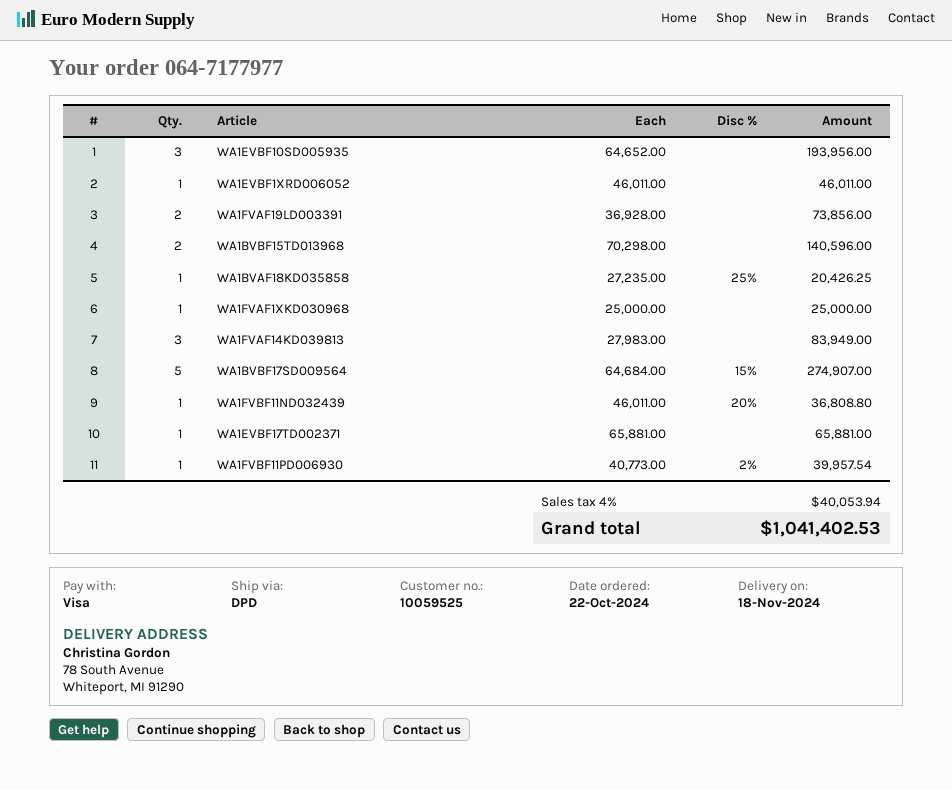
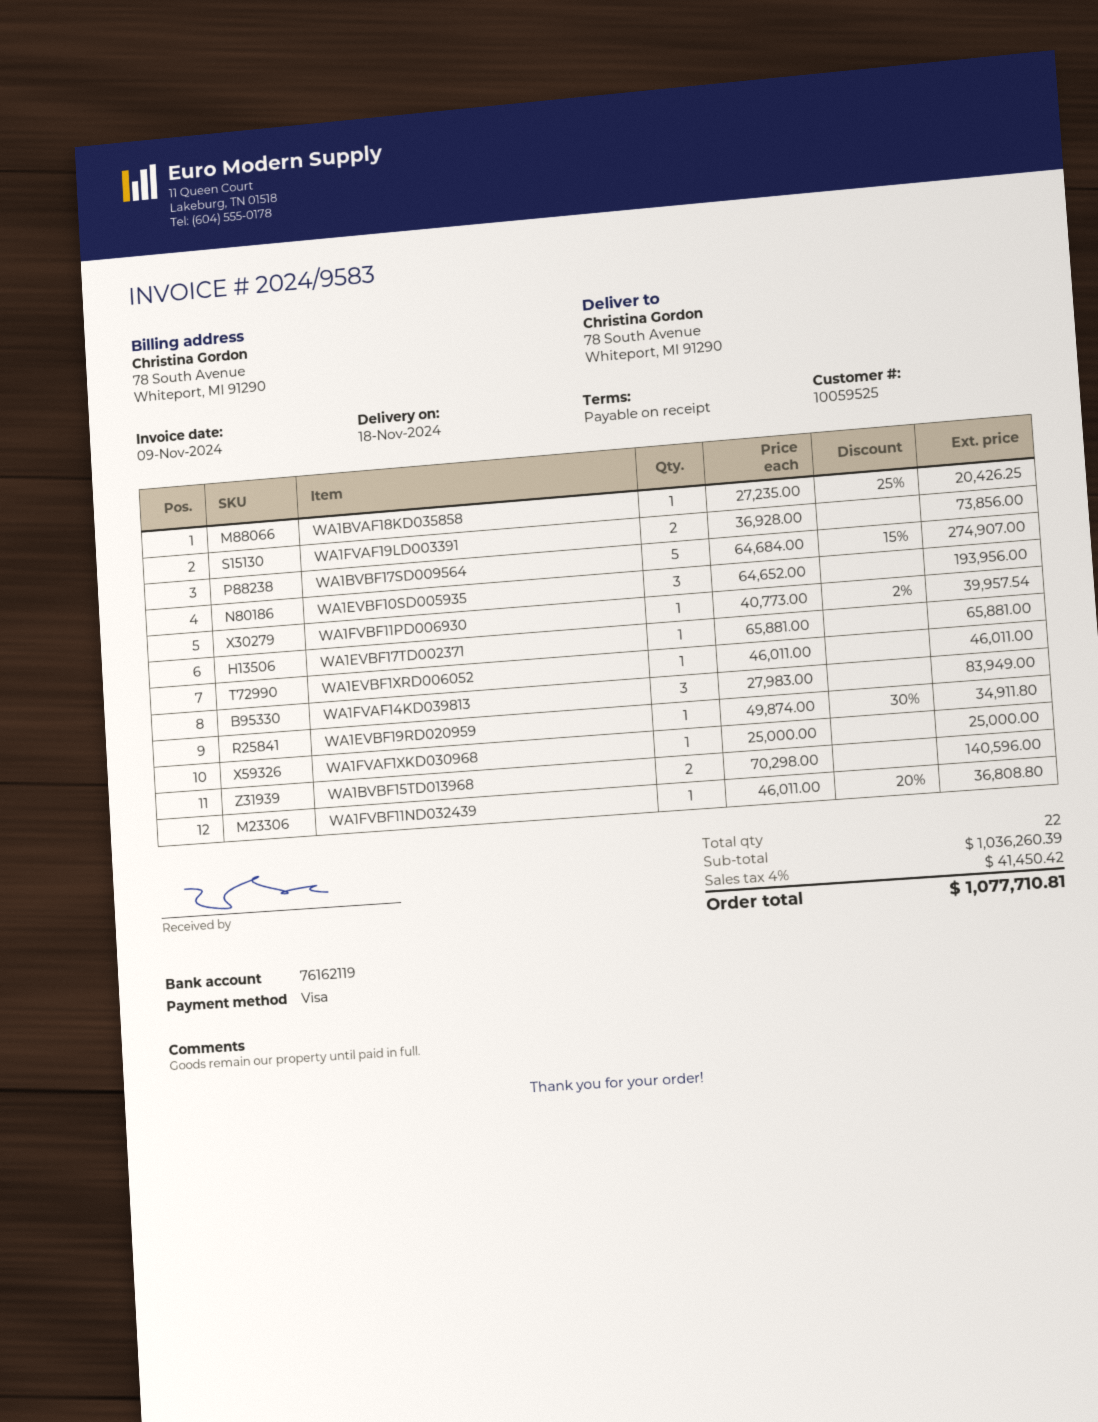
WA1EVBF19RD020959: none -> 1 x 49874.00 - 30% = 34911.80
tax: 4% = 40053.94 -> 4% = 41450.42
total: 1041402.53 -> 1077710.81

